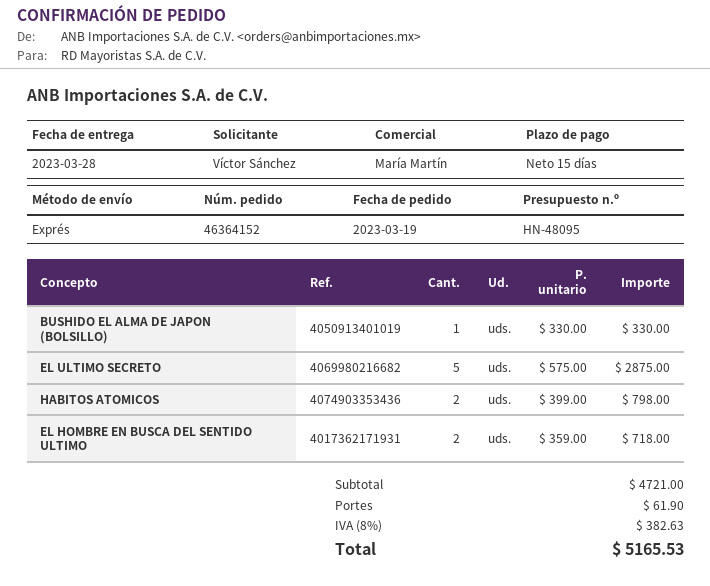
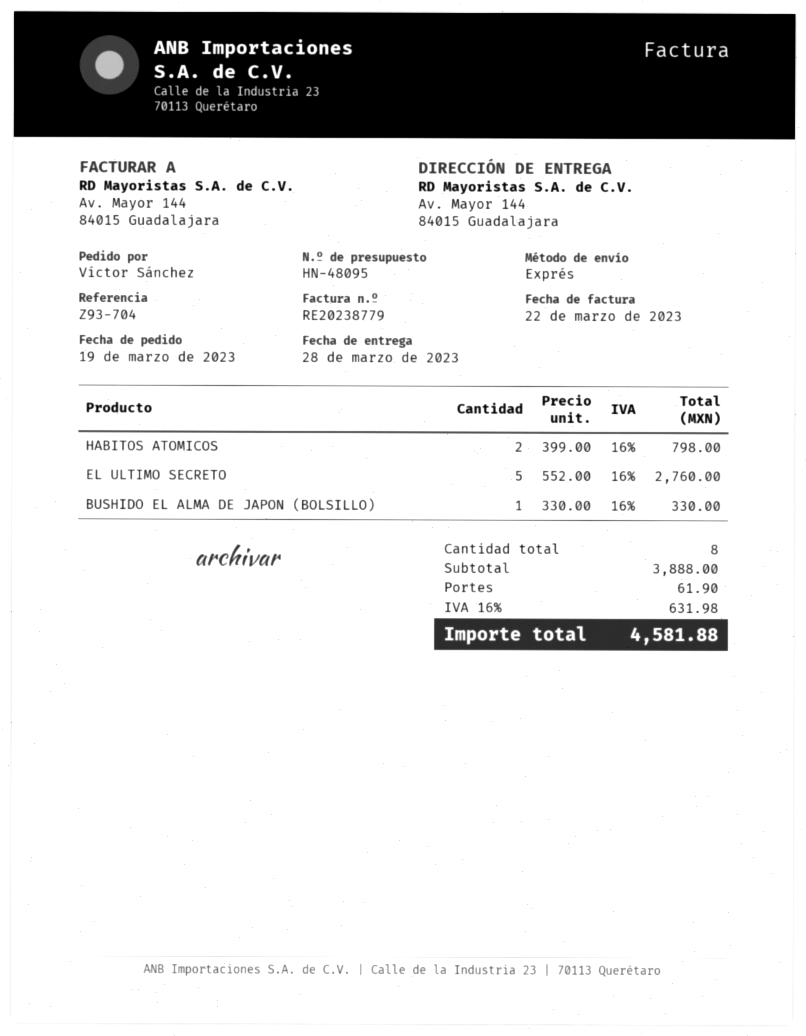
EL ULTIMO SECRETO: 5 x 575.00 = 2875.00 -> 5 x 552.00 = 2760.00
EL HOMBRE EN BUSCA DEL SENTIDO ULTIMO: 2 x 359.00 = 718.00 -> none
subtotal: 4721.00 -> 3888.00
tax: 8% = 382.63 -> 16% = 631.98
total: 5165.53 -> 4581.88

